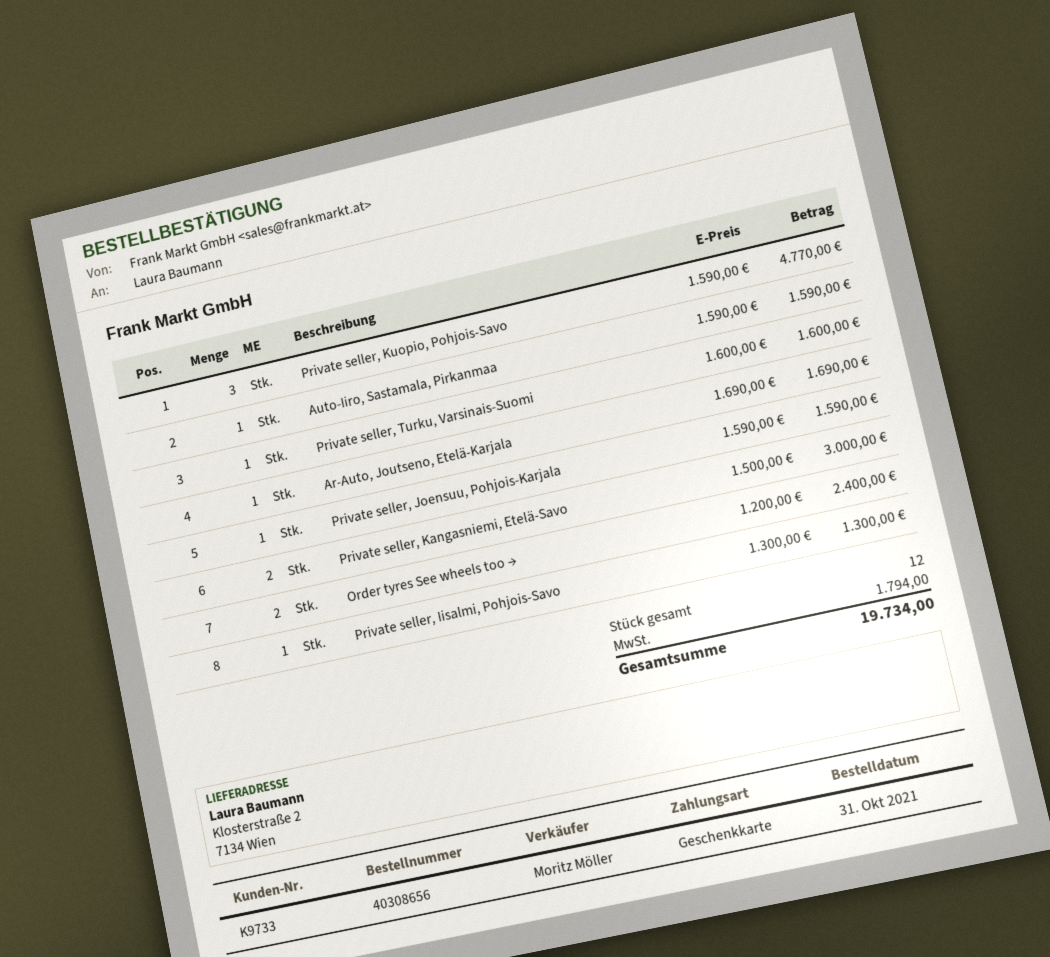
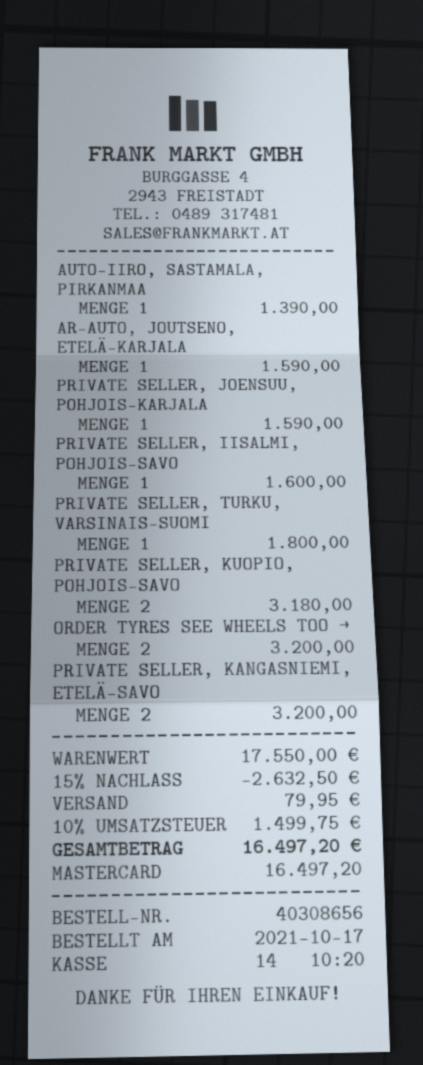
order date: 2021-10-31 -> 2021-10-17
payment method: gift card -> Mastercard
Private seller, Kuopio, Pohjois-Savo: 3 for 4770.00 -> 2 for 3180.00
Auto-Iiro, Sastamala, Pirkanmaa: 1 for 1590.00 -> 1 for 1390.00
Private seller, Turku, Varsinais-Suomi: 1 for 1600.00 -> 1 for 1800.00
Ar-Auto, Joutseno, Etelä-Karjala: 1 for 1690.00 -> 1 for 1590.00
Private seller, Kangasniemi, Etelä-Savo: 2 for 3000.00 -> 2 for 3200.00
Order tyres See wheels too →: 2 for 2400.00 -> 2 for 3200.00
Private seller, Iisalmi, Pohjois-Savo: 1 for 1300.00 -> 1 for 1600.00
discount: none -> 15% = 2632.50
shipping: none -> 79.95
tax: 1794.00 -> 1499.75
total: 19734.00 -> 16497.20

